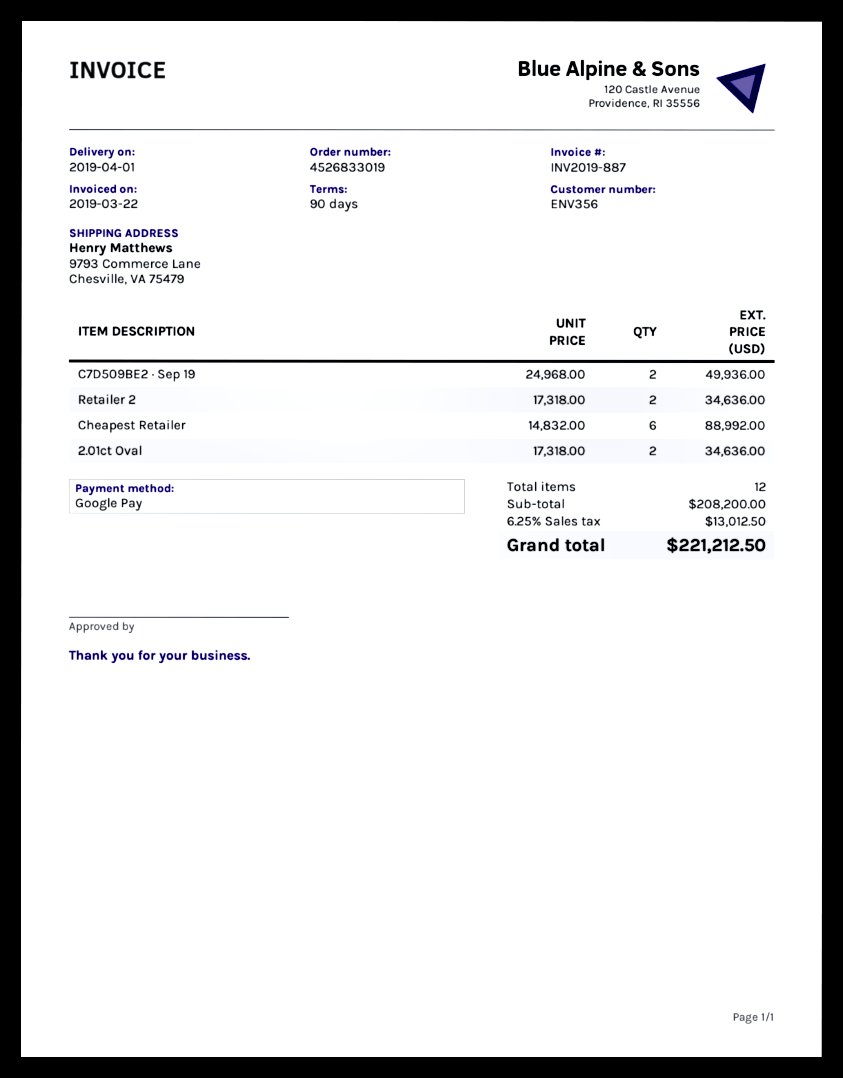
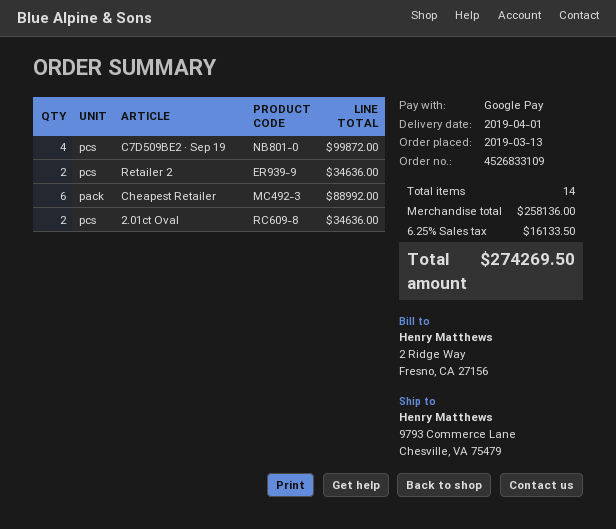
order number: 4526833019 -> 4526833109
C7D509BE2 · Sep 19: 2 for 49936.00 -> 4 for 99872.00
total quantity: 12 -> 14
subtotal: 208200.00 -> 258136.00
tax: 6.25% = 13012.50 -> 6.25% = 16133.50
total: 221212.50 -> 274269.50

